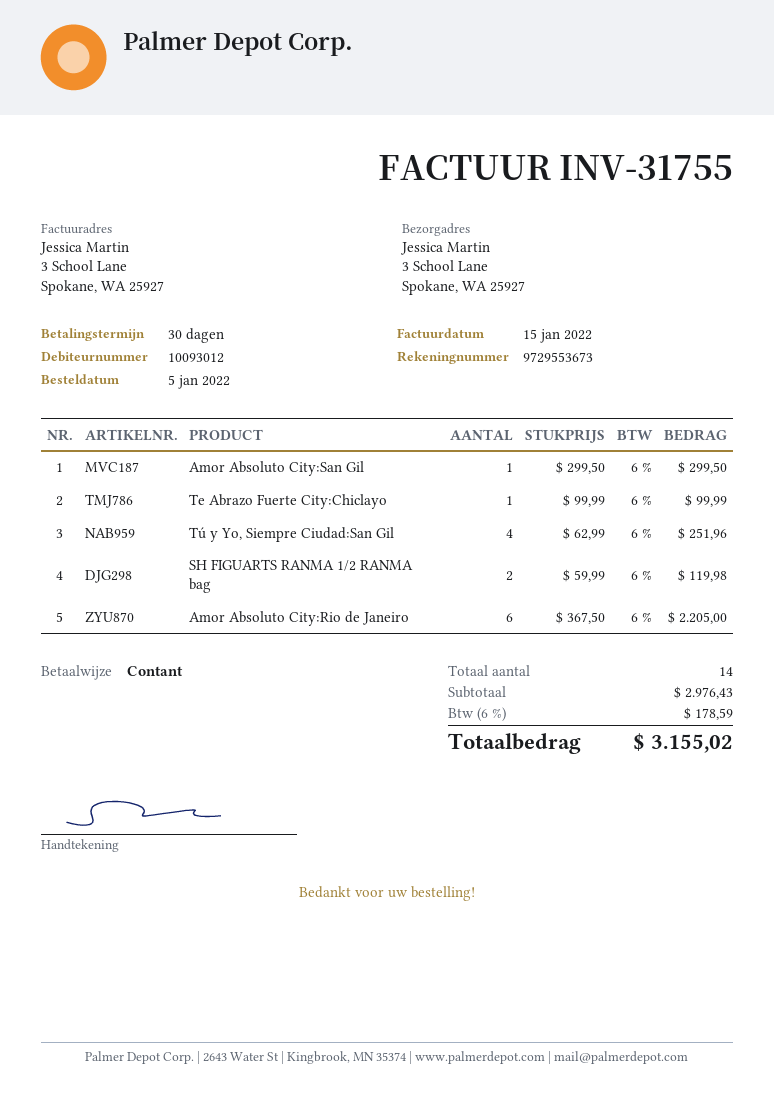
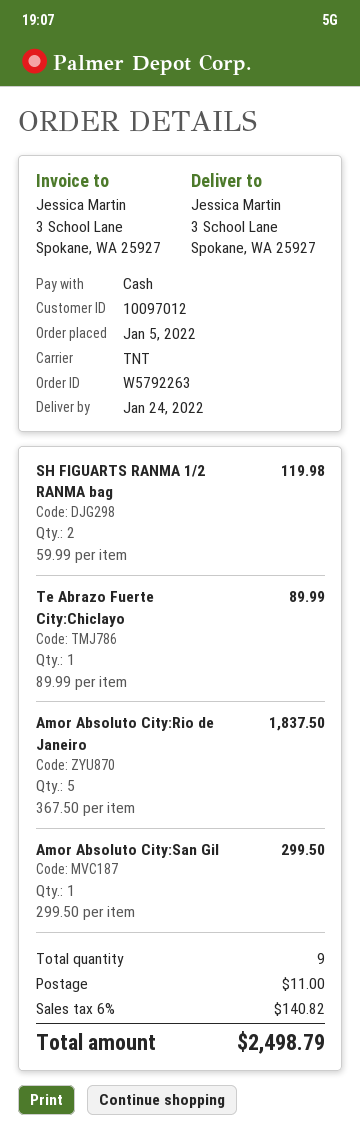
customer number: 10093012 -> 10097012
Te Abrazo Fuerte City:Chiclayo: 1 x 99.99 = 99.99 -> 1 x 89.99 = 89.99
Tú y Yo, Siempre Ciudad:San Gil: 4 x 62.99 = 251.96 -> none
Amor Absoluto City:Rio de Janeiro: 6 x 367.50 = 2205.00 -> 5 x 367.50 = 1837.50
total quantity: 14 -> 9
shipping: none -> 11.00
tax: 6% = 178.59 -> 6% = 140.82
total: 3155.02 -> 2498.79

